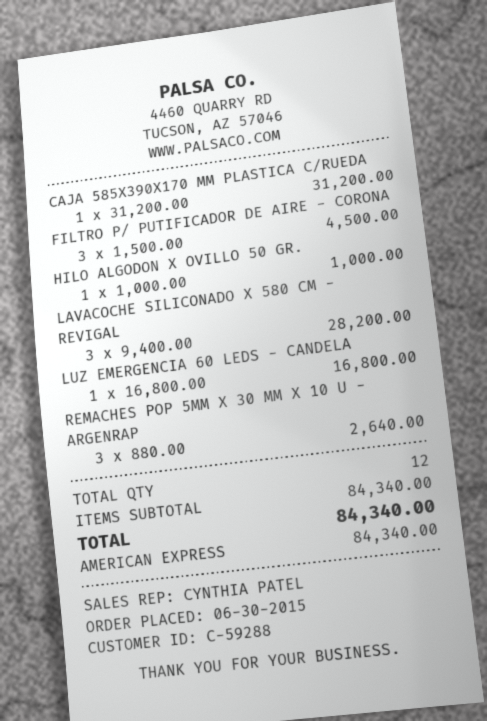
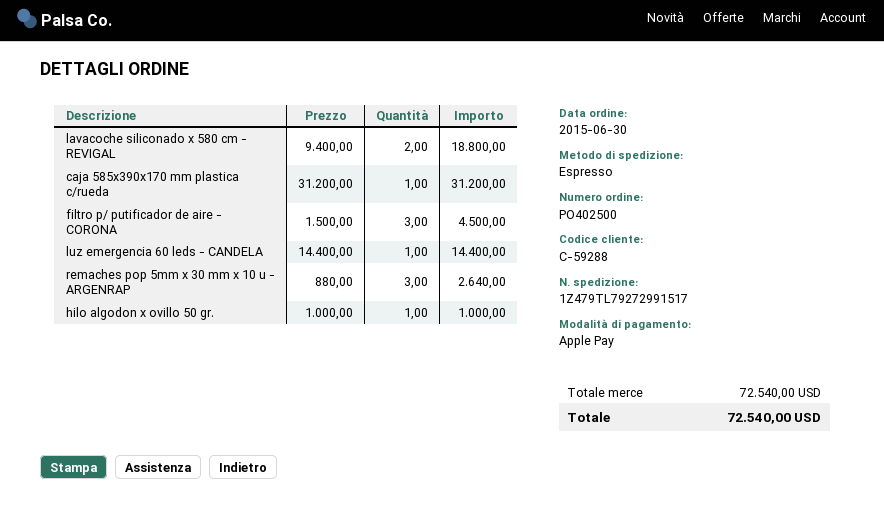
payment method: American Express -> Apple Pay
LAVACOCHE SILICONADO X 580 CM - REVIGAL: 3 x 9400.00 = 28200.00 -> 2 x 9400.00 = 18800.00
LUZ EMERGENCIA 60 LEDS - CANDELA: 1 x 16800.00 = 16800.00 -> 1 x 14400.00 = 14400.00
subtotal: 84340.00 -> 72540.00
total: 84340.00 -> 72540.00

